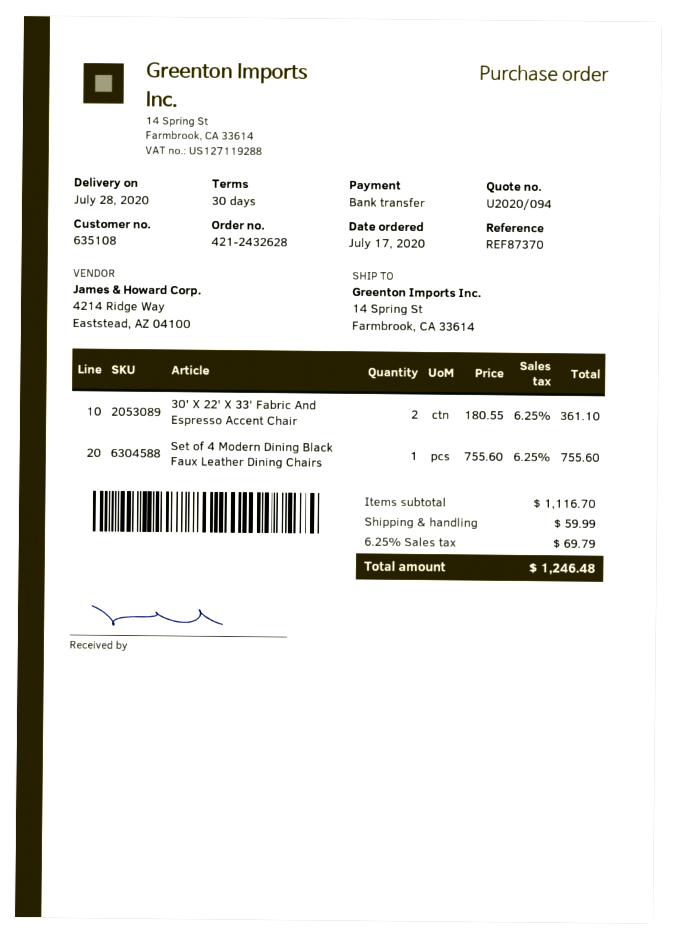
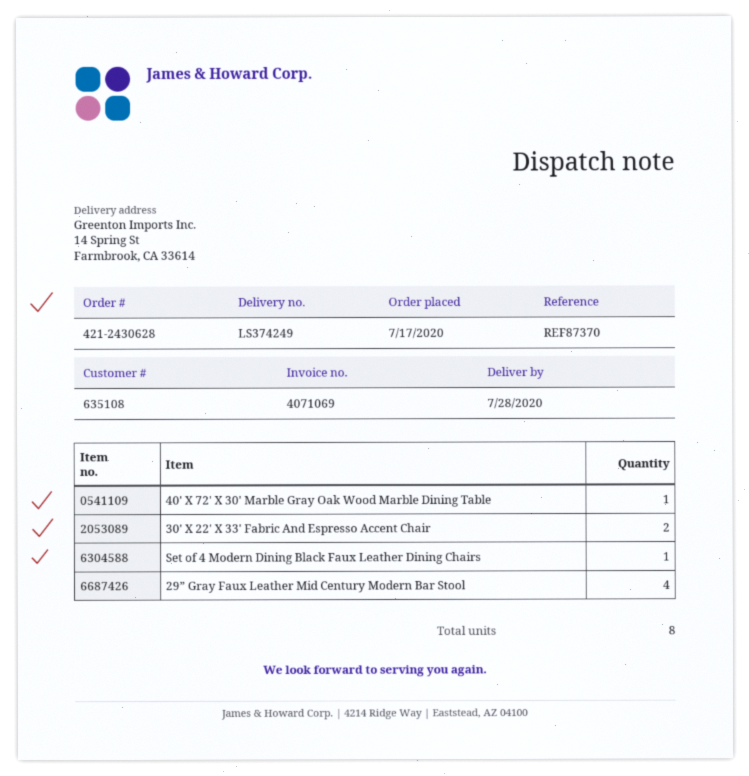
order number: 421-2432628 -> 421-2430628
40' X 72' X 30' Marble Gray Oak Wood Marble Dining Table: none -> 1
29” Gray Faux Leather Mid Century Modern Bar Stool: none -> 4

